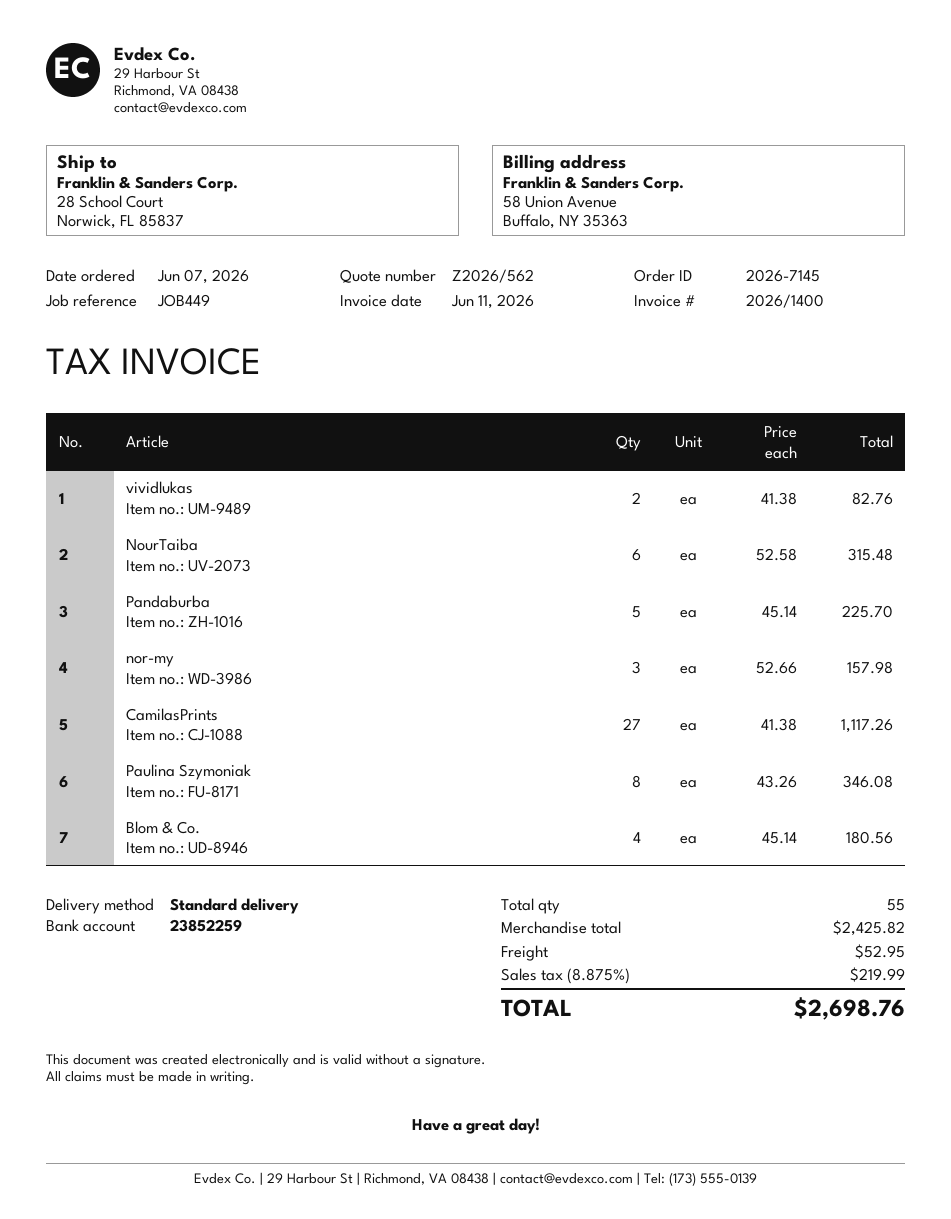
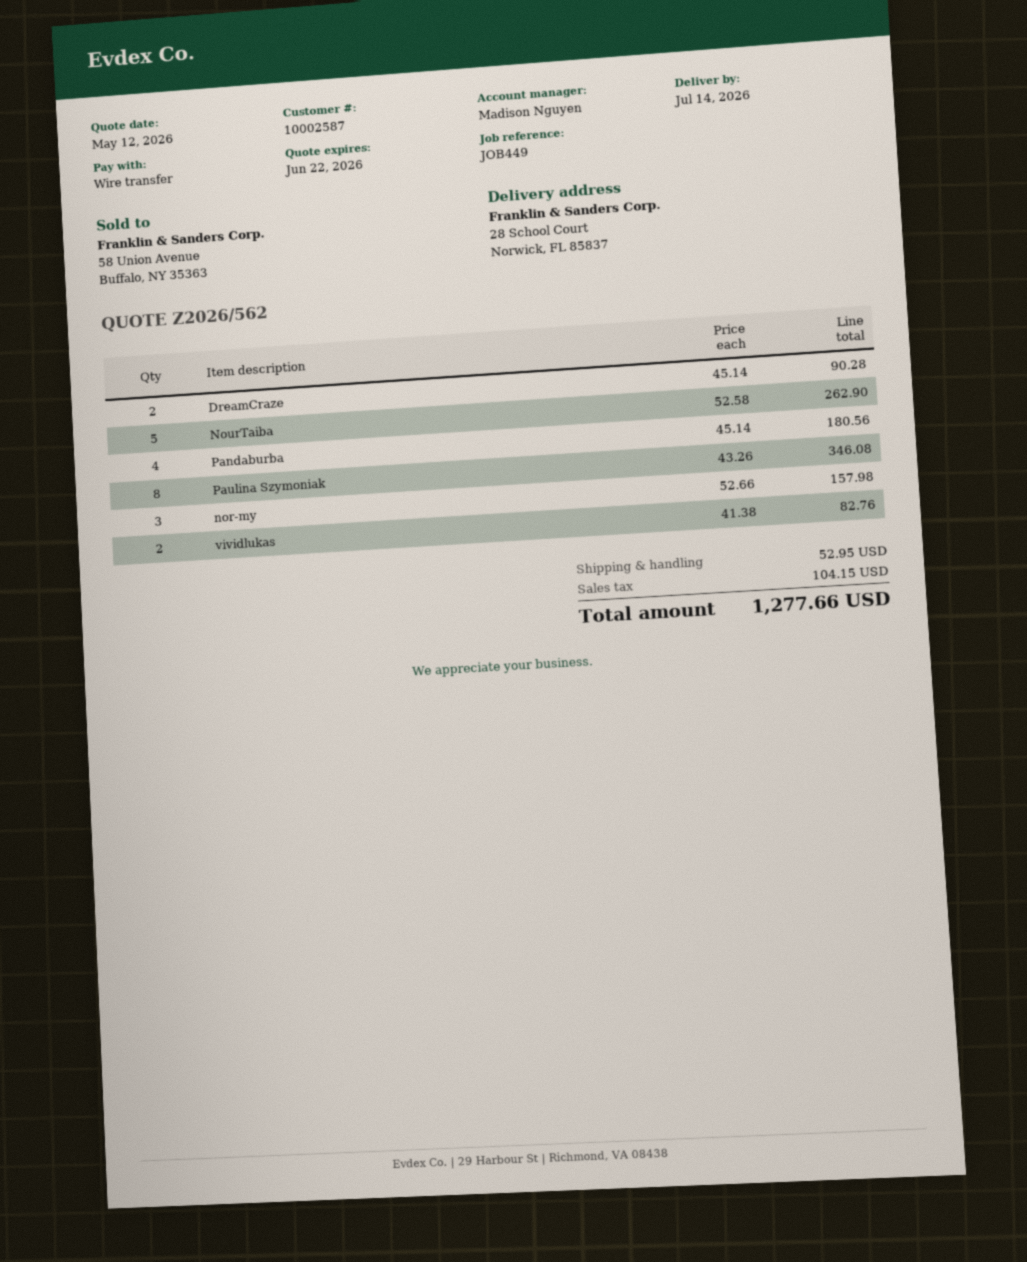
NourTaiba: 6 x 52.58 = 315.48 -> 5 x 52.58 = 262.90
Pandaburba: 5 x 45.14 = 225.70 -> 4 x 45.14 = 180.56
CamilasPrints: 27 x 41.38 = 1117.26 -> none
Blom & Co.: 4 x 45.14 = 180.56 -> none
DreamCraze: none -> 2 x 45.14 = 90.28
tax: 219.99 -> 104.15
total: 2698.76 -> 1277.66

